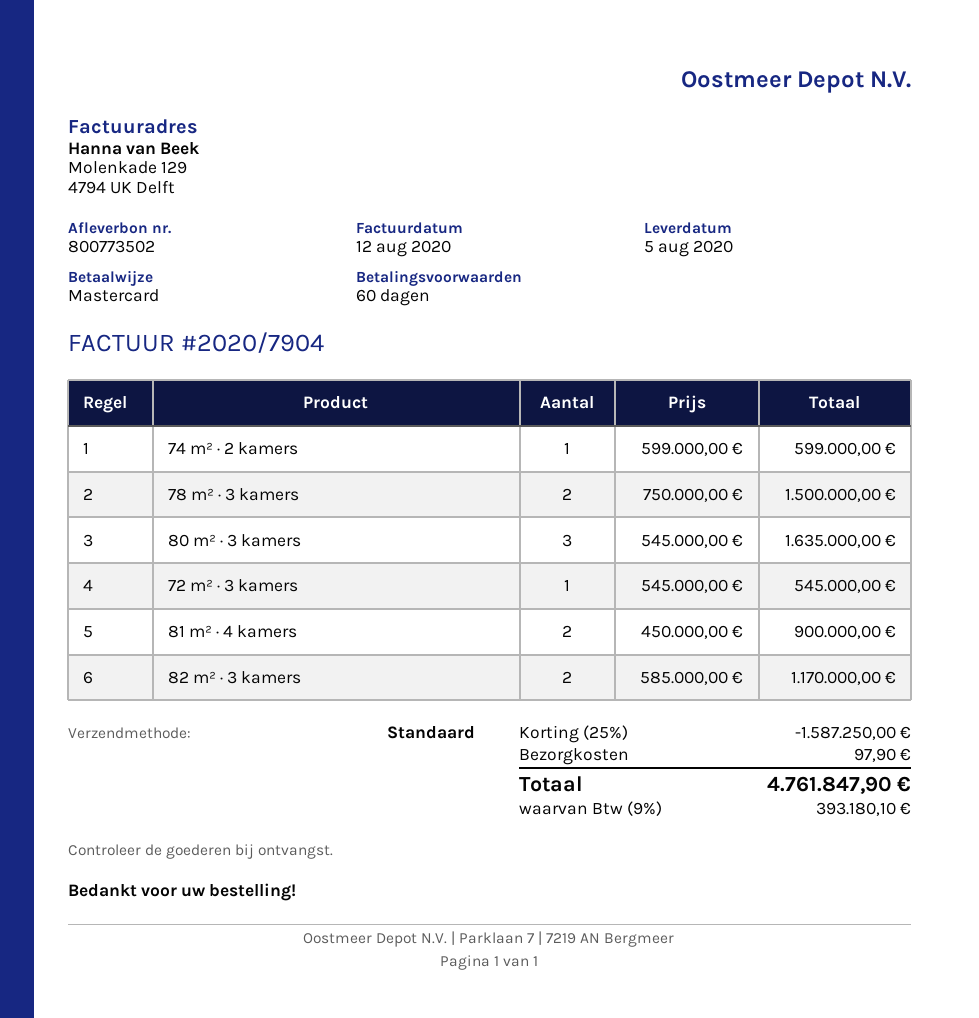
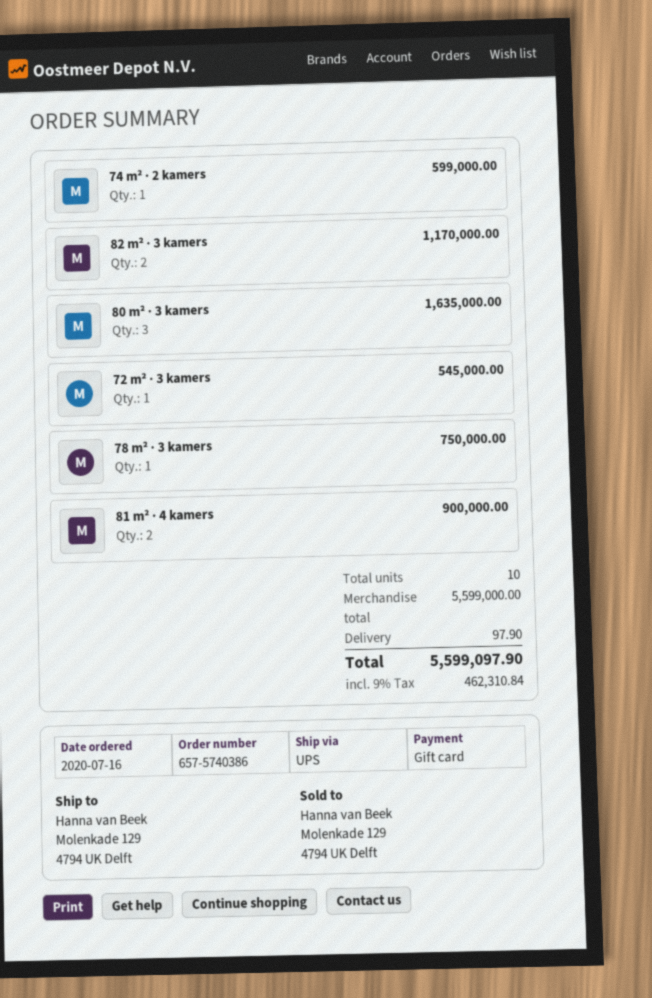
payment method: Mastercard -> gift card
shipping method: standard -> UPS
78 m² · 3 kamers: 2 for 1500000.00 -> 1 for 750000.00
discount: 25% = 1587250.00 -> none
tax: 9% = 393180.10 -> 9% = 462310.84
total: 4761847.90 -> 5599097.90

